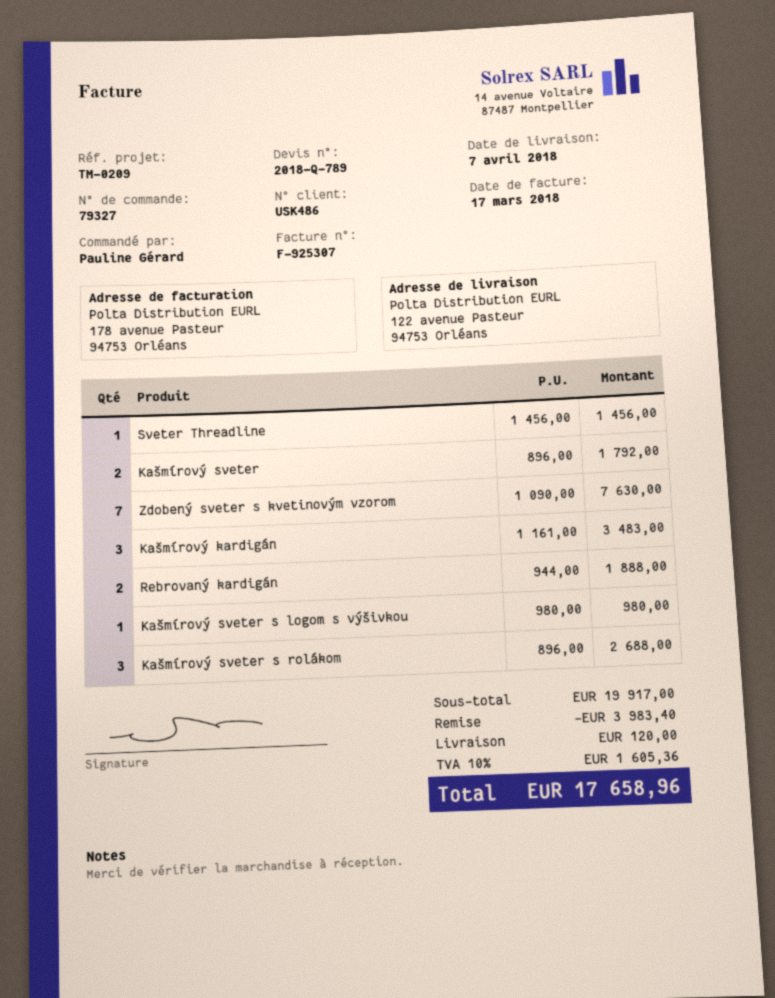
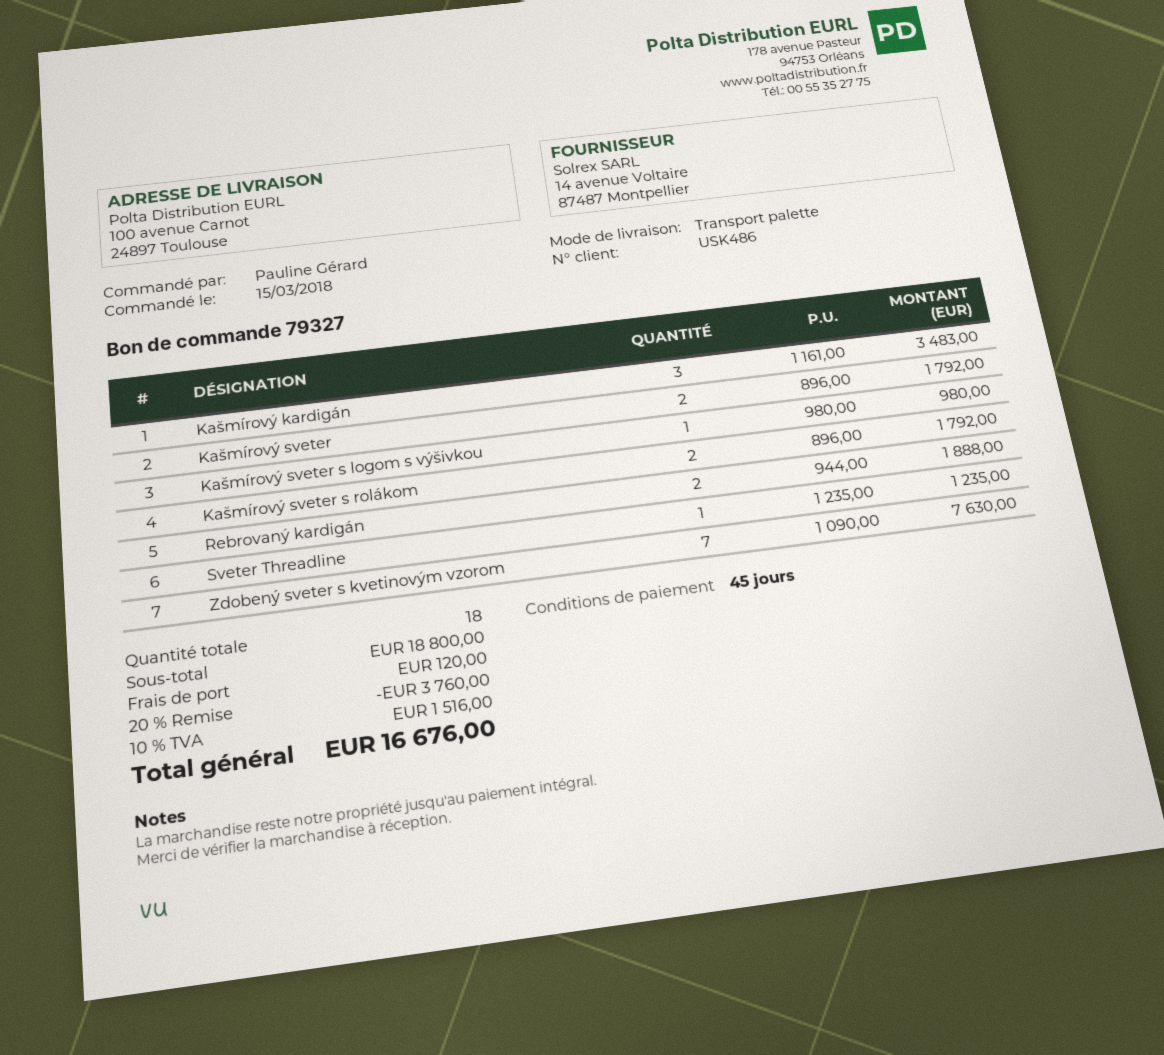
ship to: 122 avenue Pasteur, 94753 Orléans -> 100 avenue Carnot, 24897 Toulouse
Sveter Threadline: 1 x 1456.00 = 1456.00 -> 1 x 1235.00 = 1235.00
Kašmírový sveter s rolákom: 3 x 896.00 = 2688.00 -> 2 x 896.00 = 1792.00
subtotal: 19917.00 -> 18800.00
discount: 3983.40 -> 3760.00
tax: 10% = 1605.36 -> 10% = 1516.00
total: 17658.96 -> 16676.00

